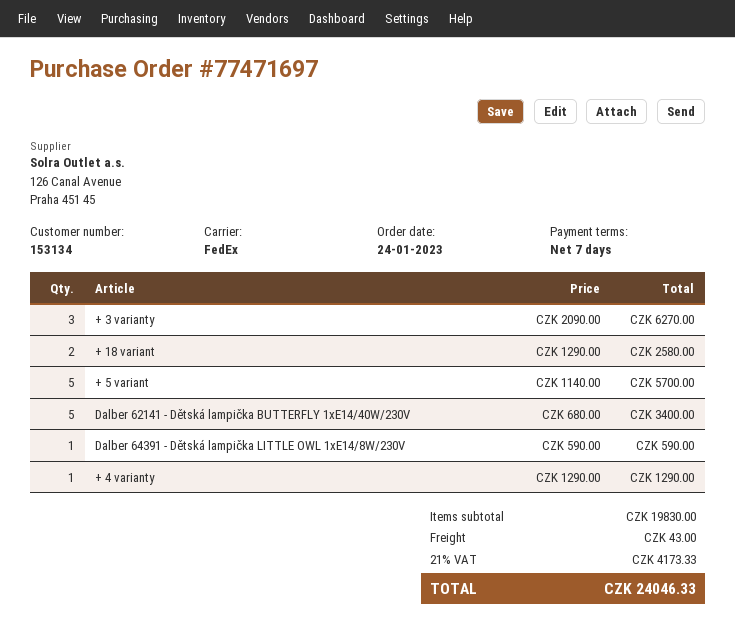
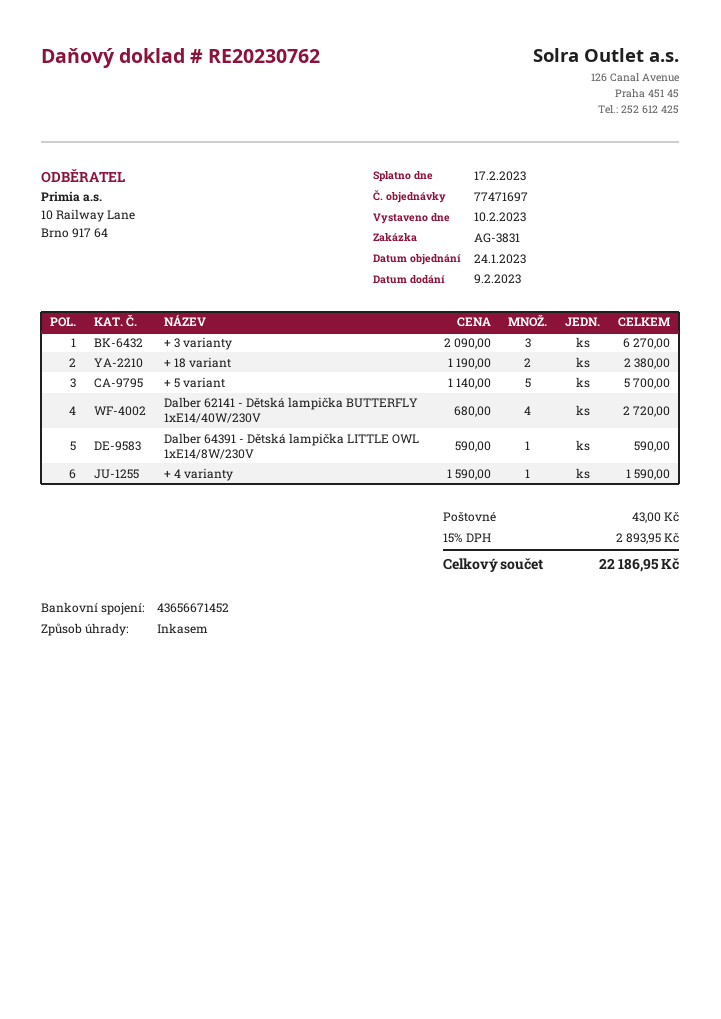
+ 18 variant: 2 x 1290.00 = 2580.00 -> 2 x 1190.00 = 2380.00
Dalber 62141 - Dětská lampička BUTTERFLY 1xE14/40W/230V: 5 x 680.00 = 3400.00 -> 4 x 680.00 = 2720.00
+ 4 varianty: 1 x 1290.00 = 1290.00 -> 1 x 1590.00 = 1590.00
tax: 21% = 4173.33 -> 15% = 2893.95
total: 24046.33 -> 22186.95

